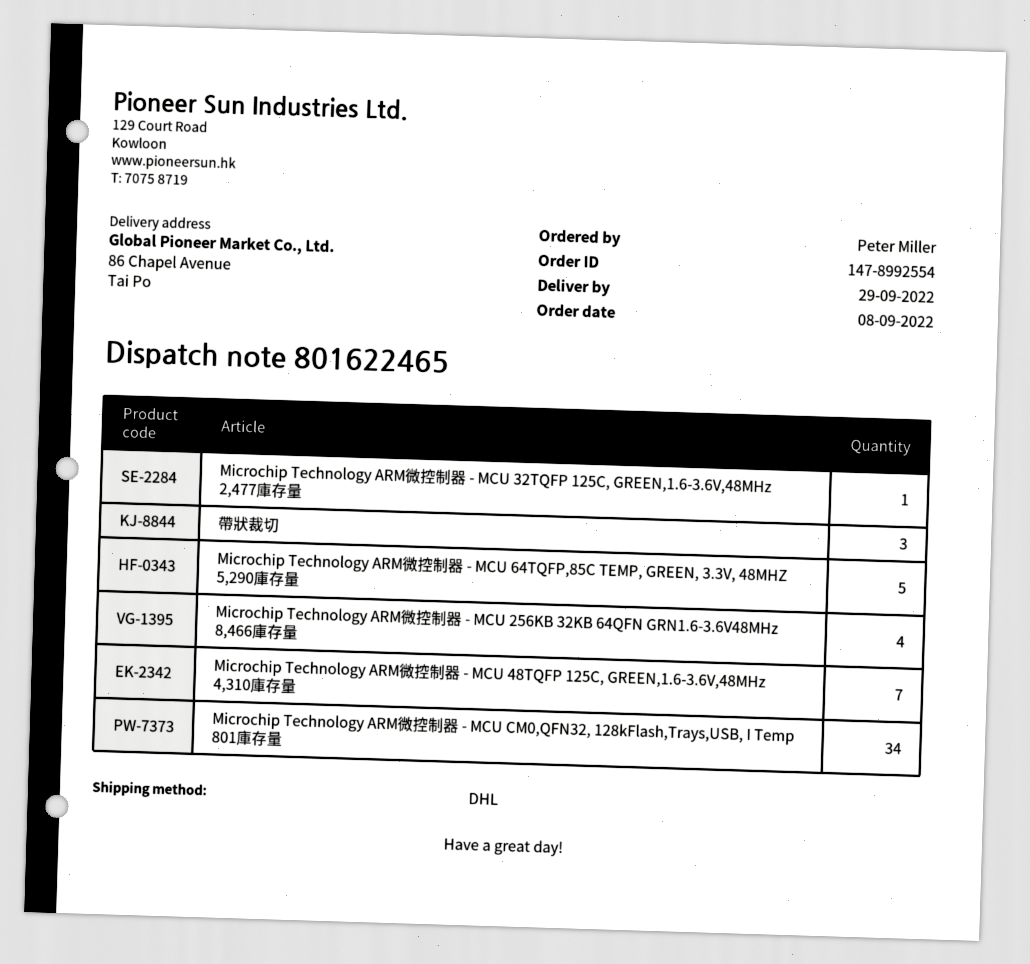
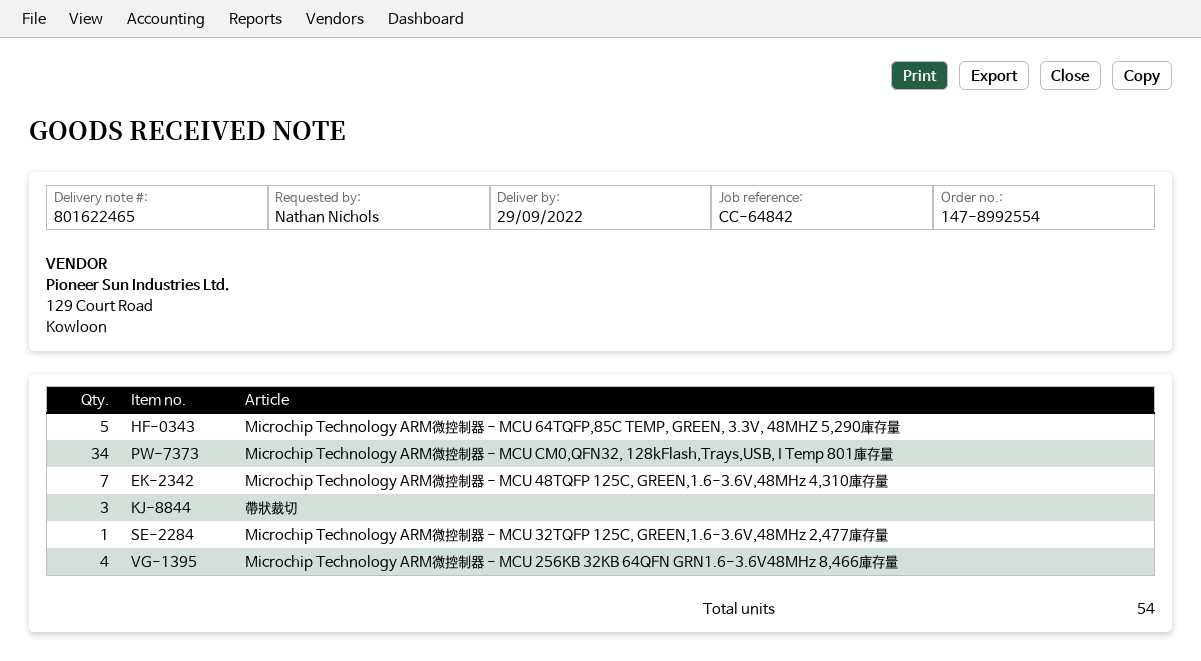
ordered by: Peter Miller -> Nathan Nichols

